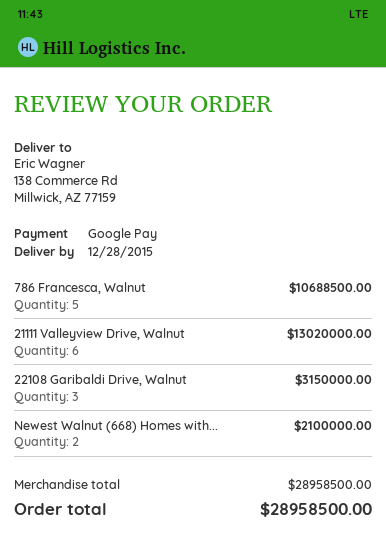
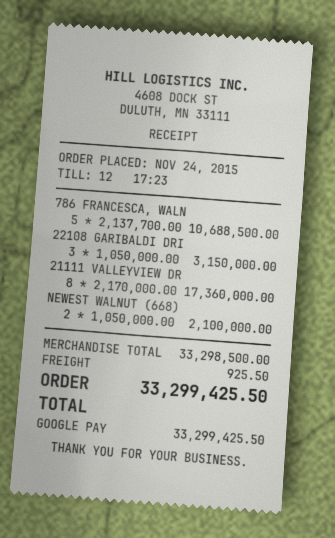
21111 Valleyview Drive, Walnut: 6 for 13020000.00 -> 8 for 17360000.00
subtotal: 28958500.00 -> 33298500.00
shipping: none -> 925.50
total: 28958500.00 -> 33299425.50

